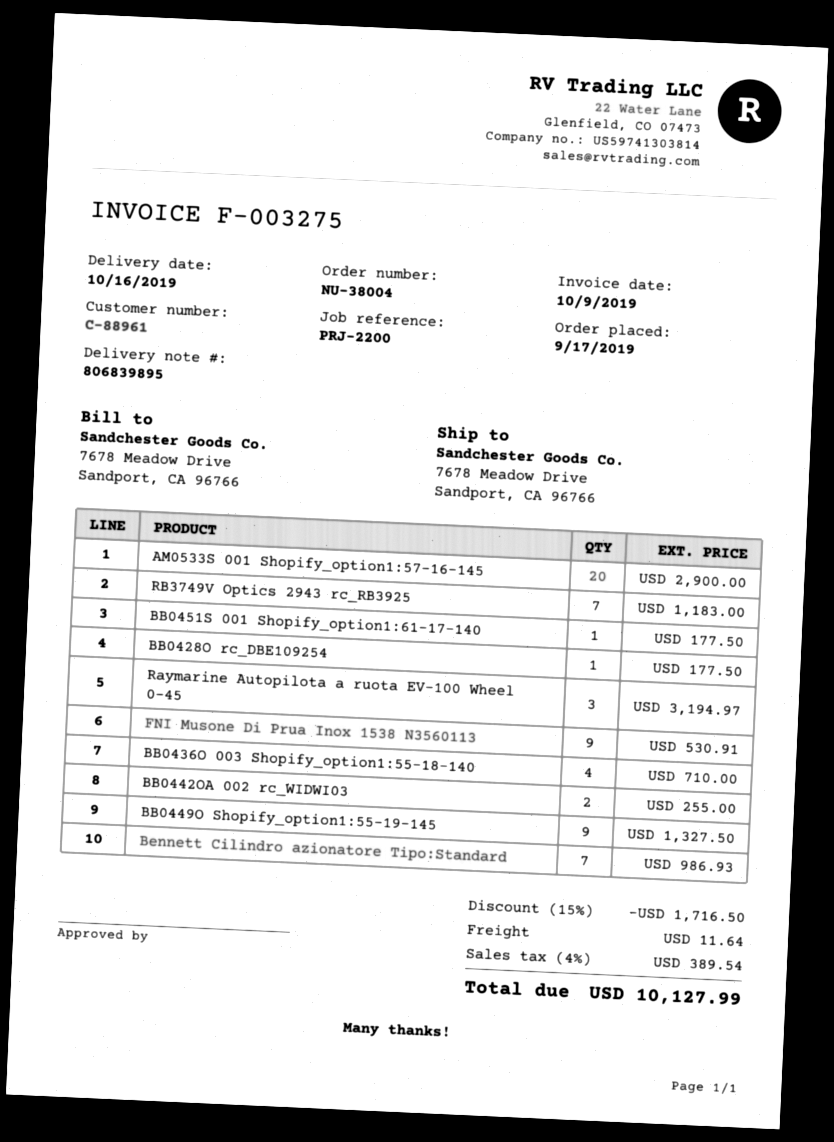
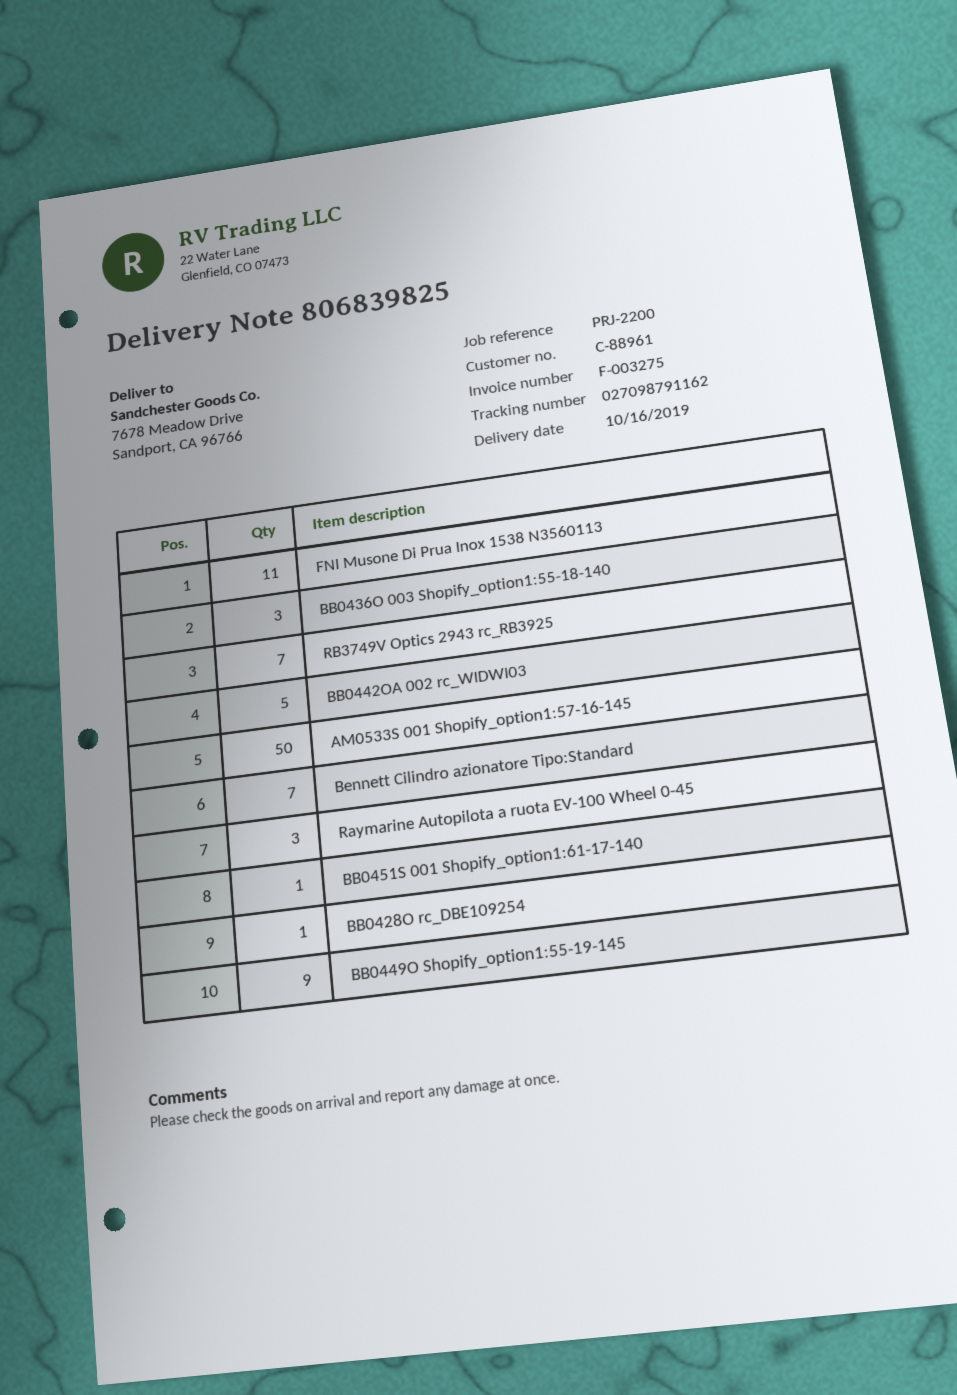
delivery note number: 806839895 -> 806839825
AM0533S 001 Shopify_option1:57-16-145: 20 -> 50
FNI Musone Di Prua Inox 1538 N3560113: 9 -> 11
BB0436O 003 Shopify_option1:55-18-140: 4 -> 3
BB0442OA 002 rc_WIDWI03: 2 -> 5

